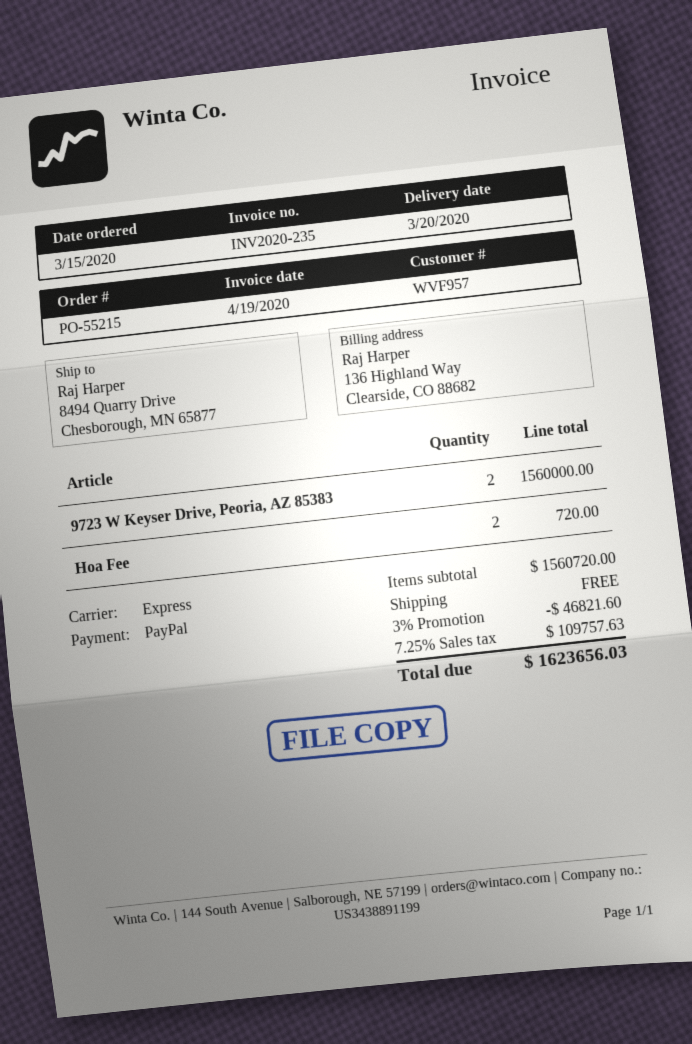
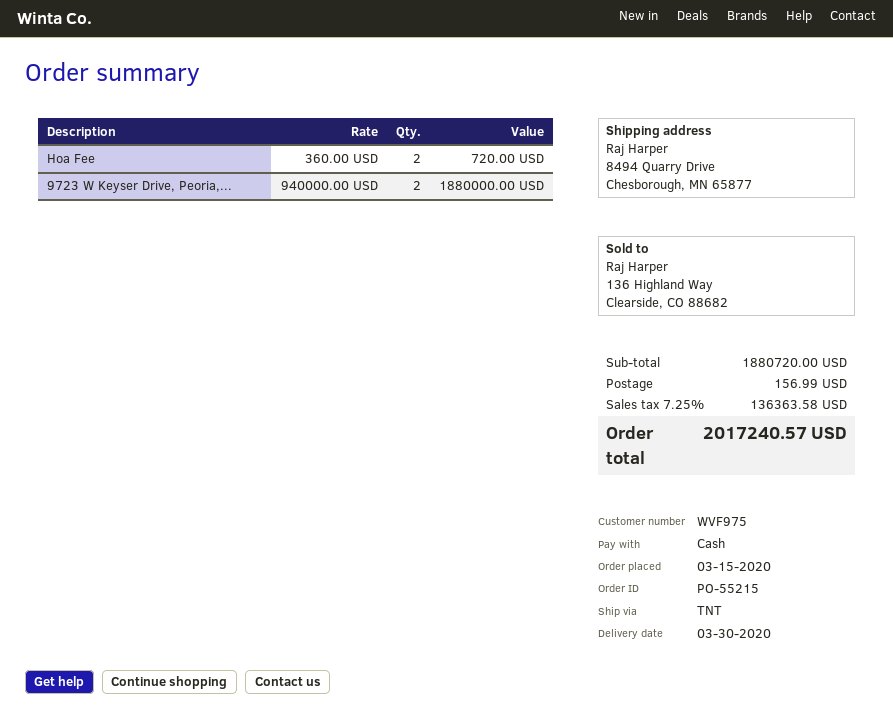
delivery date: 2020-03-20 -> 2020-03-30
customer number: WVF957 -> WVF975
payment method: PayPal -> cash
shipping method: express -> TNT
9723 W Keyser Drive, Peoria, AZ 85383: 2 for 1560000.00 -> 2 for 1880000.00
subtotal: 1560720.00 -> 1880720.00
discount: 3% = 46821.60 -> none
shipping: 0.00 -> 156.99
tax: 7.25% = 109757.63 -> 7.25% = 136363.58
total: 1623656.03 -> 2017240.57

